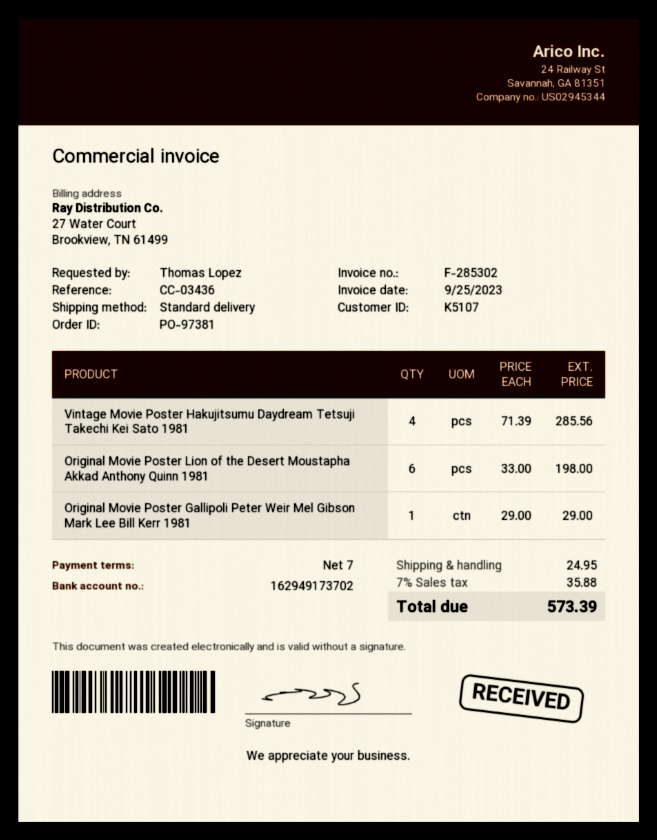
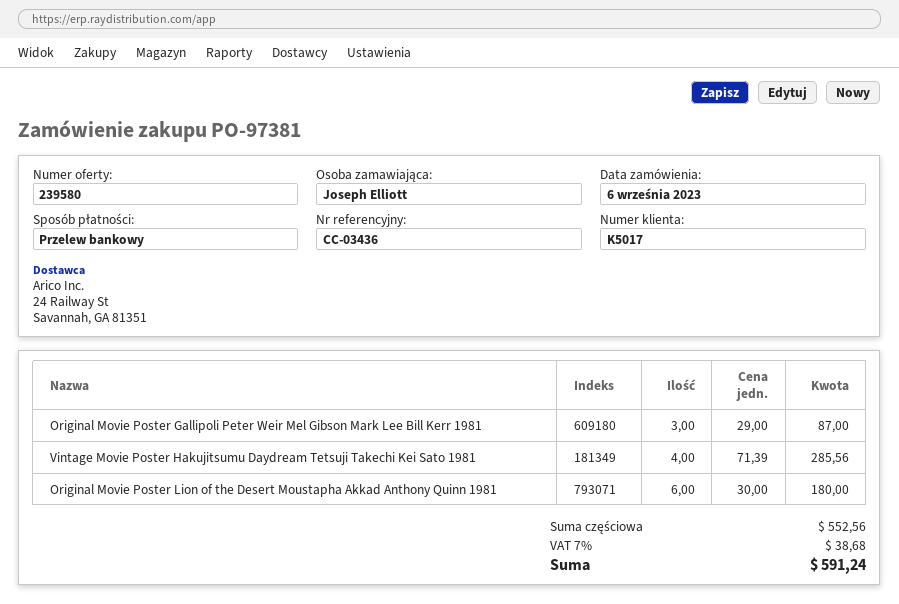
customer number: K5107 -> K5017
ordered by: Thomas Lopez -> Joseph Elliott
Original Movie Poster Lion of the Desert Moustapha Akkad Anthony Quinn 1981: 6 x 33.00 = 198.00 -> 6 x 30.00 = 180.00
Original Movie Poster Gallipoli Peter Weir Mel Gibson Mark Lee Bill Kerr 1981: 1 x 29.00 = 29.00 -> 3 x 29.00 = 87.00
shipping: 24.95 -> none
tax: 7% = 35.88 -> 7% = 38.68
total: 573.39 -> 591.24

